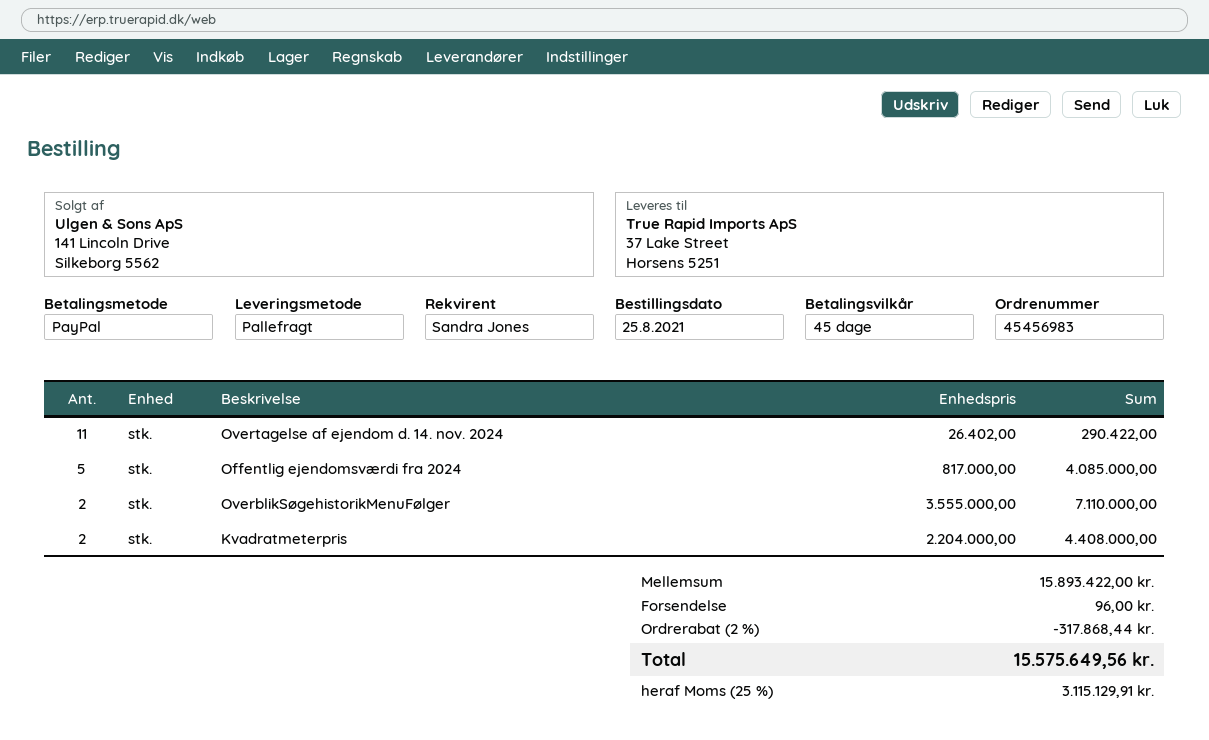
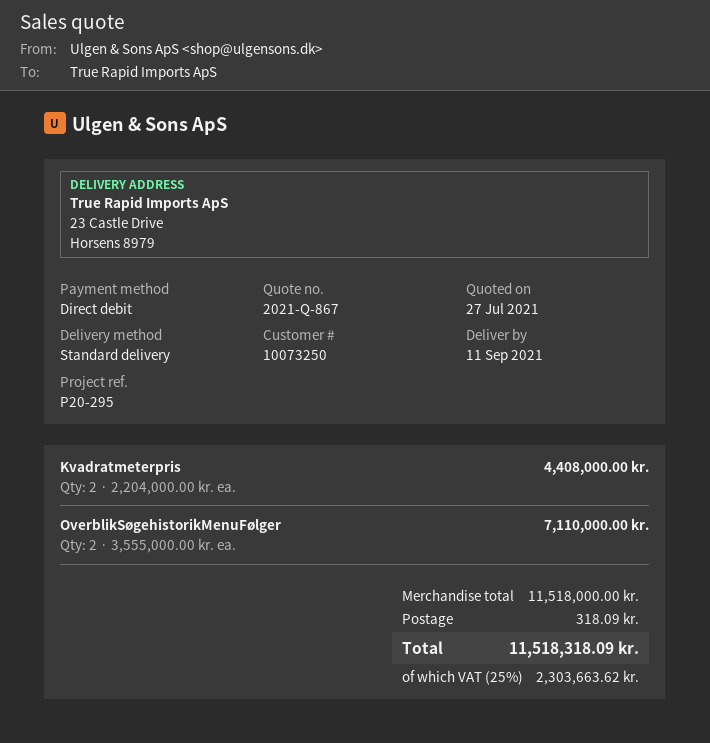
payment method: PayPal -> direct debit
shipping method: pallet freight -> standard
ship to: 37 Lake Street, Horsens 5251 -> 23 Castle Drive, Horsens 8979
Overtagelse af ejendom d. 14. nov. 2024: 11 x 26402.00 = 290422.00 -> none
Offentlig ejendomsværdi fra 2024: 5 x 817000.00 = 4085000.00 -> none
subtotal: 15893422.00 -> 11518000.00
discount: 2% = 317868.44 -> none
shipping: 96.00 -> 318.09
tax: 25% = 3115129.91 -> 25% = 2303663.62
total: 15575649.56 -> 11518318.09

